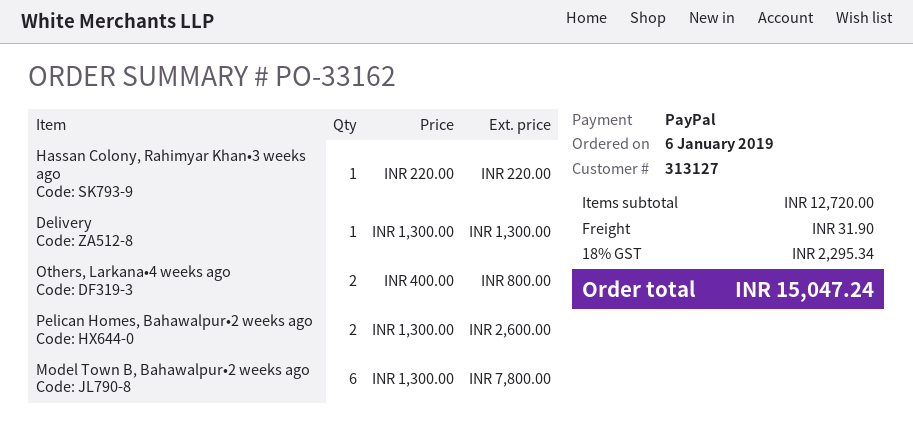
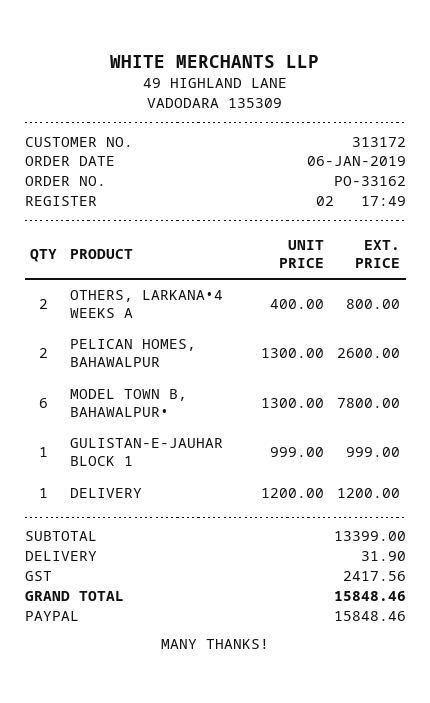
customer number: 313127 -> 313172
Hassan Colony, Rahimyar Khan•3 weeks ago: 1 x 220.00 = 220.00 -> none
Delivery: 1 x 1300.00 = 1300.00 -> 1 x 1200.00 = 1200.00
GULISTAN-E-JAUHAR BLOCK 1: none -> 1 x 999.00 = 999.00
subtotal: 12720.00 -> 13399.00
tax: 2295.34 -> 2417.56
total: 15047.24 -> 15848.46

